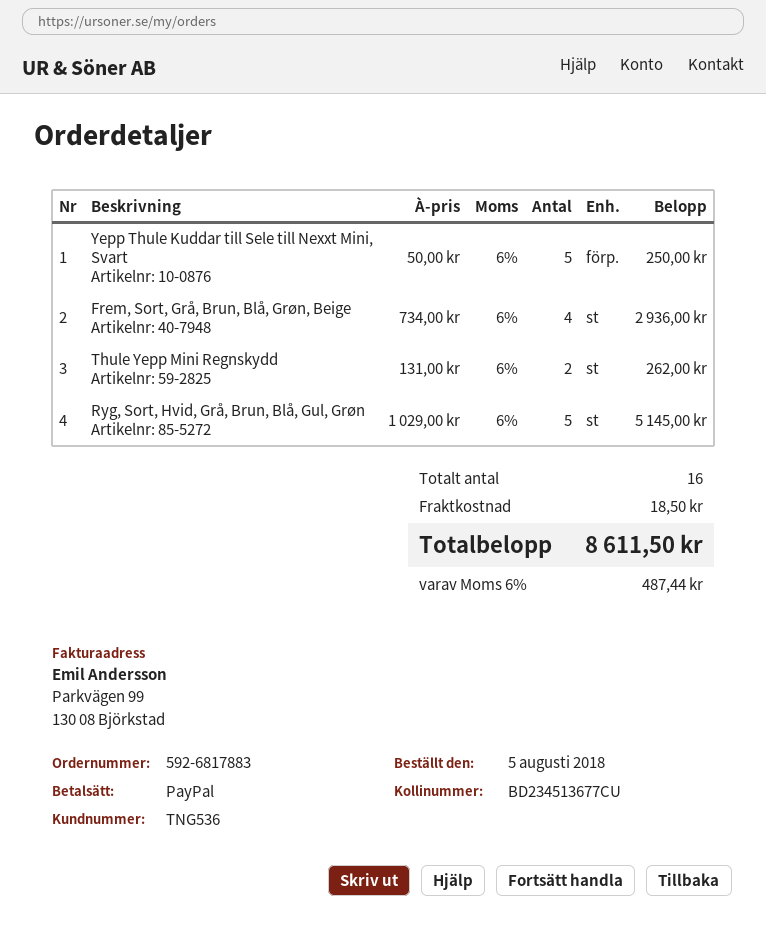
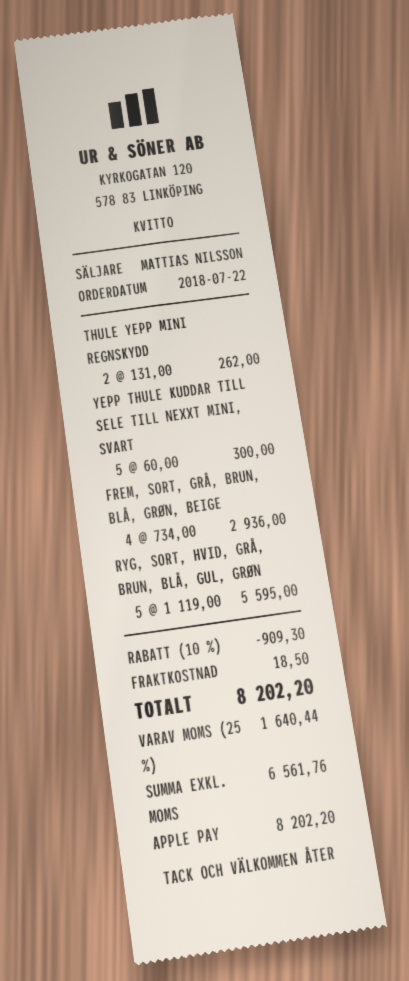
order date: 2018-08-05 -> 2018-07-22
payment method: PayPal -> Apple Pay
Yepp Thule Kuddar till Sele till Nexxt Mini, Svart: 5 x 50.00 = 250.00 -> 5 x 60.00 = 300.00
Ryg, Sort, Hvid, Grå, Brun, Blå, Gul, Grøn: 5 x 1029.00 = 5145.00 -> 5 x 1119.00 = 5595.00
discount: none -> 10% = 909.30
tax: 6% = 487.44 -> 25% = 1640.44
total: 8611.50 -> 8202.20

